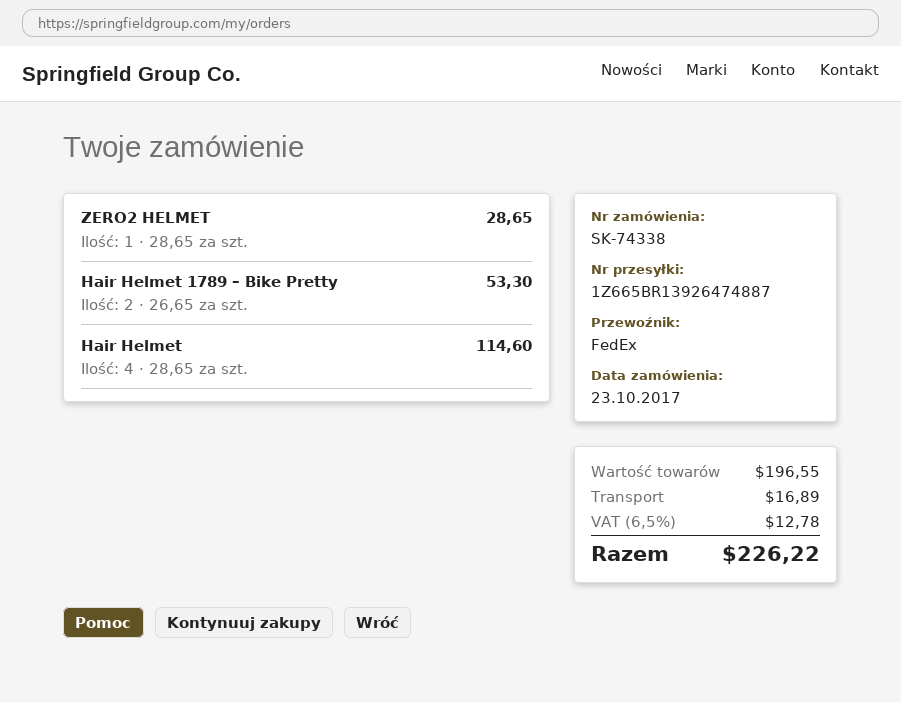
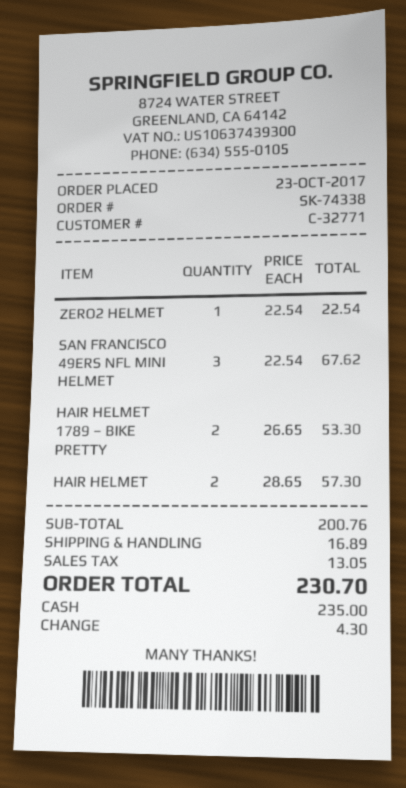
ZERO2 HELMET: 1 x 28.65 = 28.65 -> 1 x 22.54 = 22.54
Hair Helmet: 4 x 28.65 = 114.60 -> 2 x 28.65 = 57.30
SAN FRANCISCO 49ERS NFL MINI HELMET: none -> 3 x 22.54 = 67.62
subtotal: 196.55 -> 200.76
tax: 12.78 -> 13.05
total: 226.22 -> 230.70

